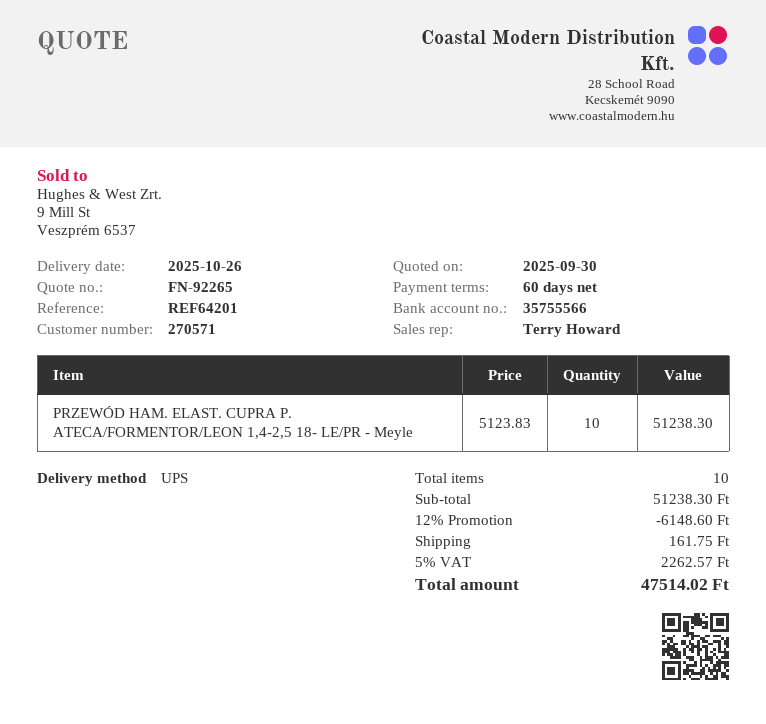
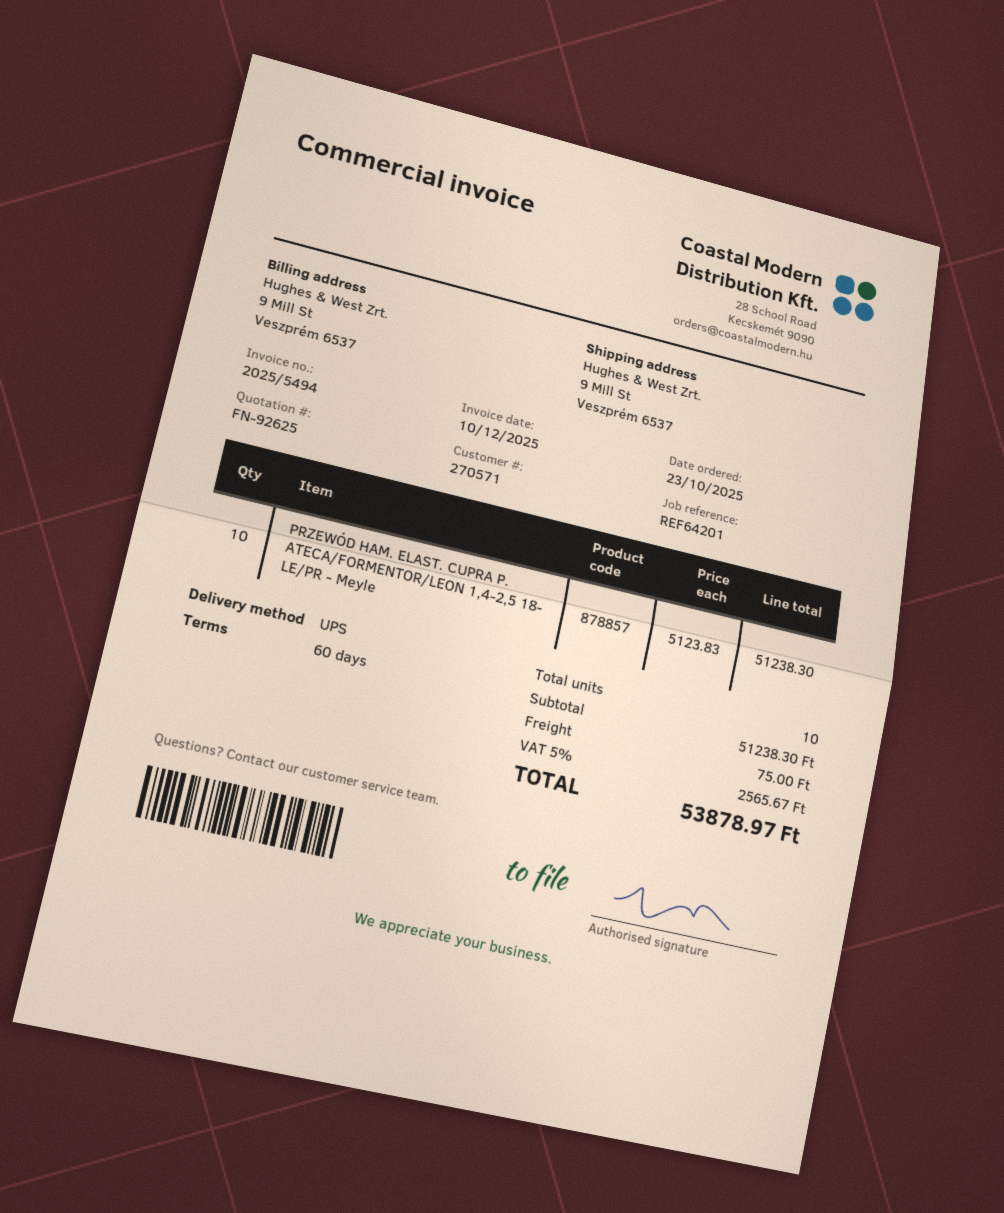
quote number: FN-92265 -> FN-92625
discount: 12% = 6148.60 -> none
shipping: 161.75 -> 75.00
tax: 5% = 2262.57 -> 5% = 2565.67
total: 47514.02 -> 53878.97

